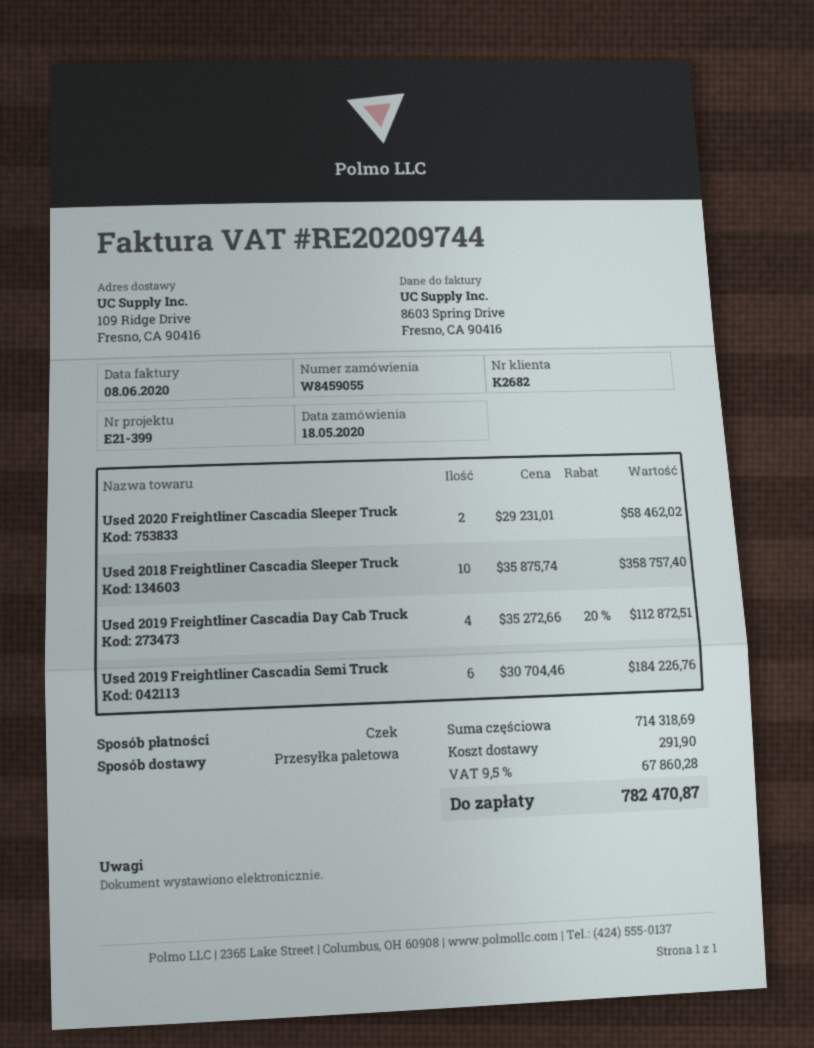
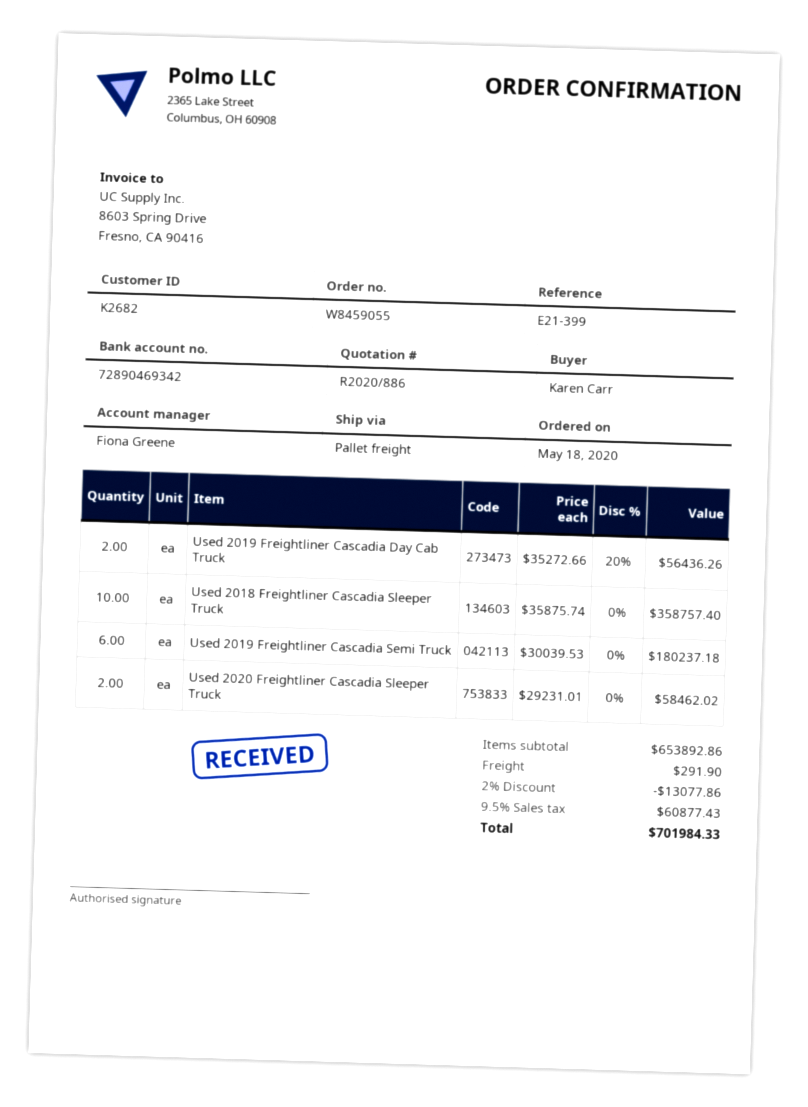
Used 2019 Freightliner Cascadia Day Cab Truck: 4 x 35272.66 - 20% = 112872.51 -> 2 x 35272.66 - 20% = 56436.26
Used 2019 Freightliner Cascadia Semi Truck: 6 x 30704.46 = 184226.76 -> 6 x 30039.53 = 180237.18
subtotal: 714318.69 -> 653892.86
discount: none -> 2% = 13077.86
tax: 9.5% = 67860.28 -> 9.5% = 60877.43
total: 782470.87 -> 701984.33

